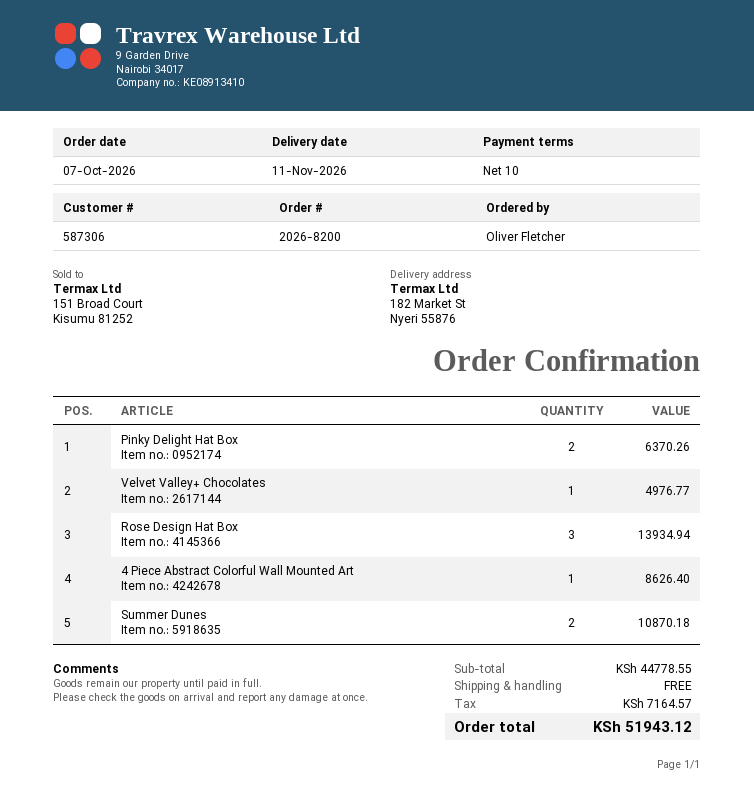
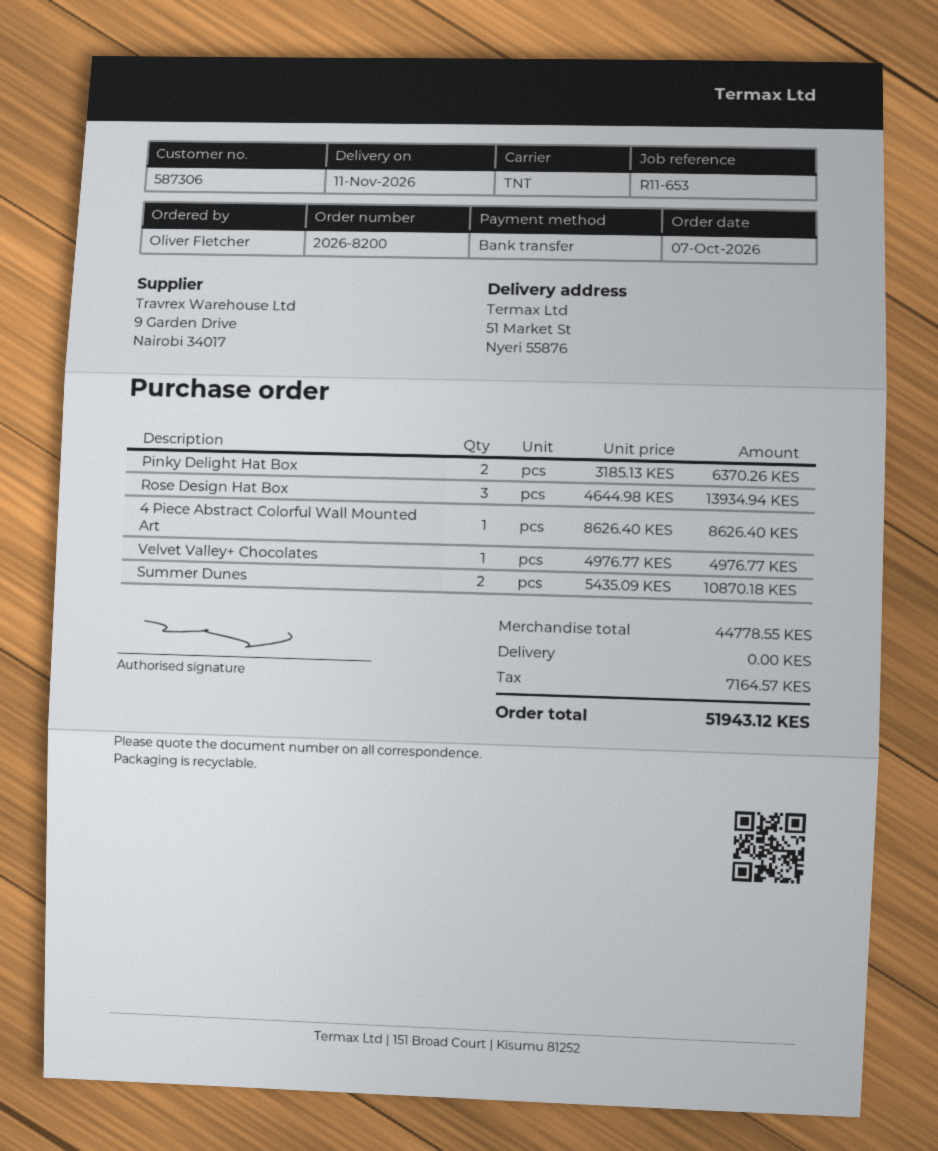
ship to: 182 Market St, Nyeri 55876 -> 51 Market St, Nyeri 55876

